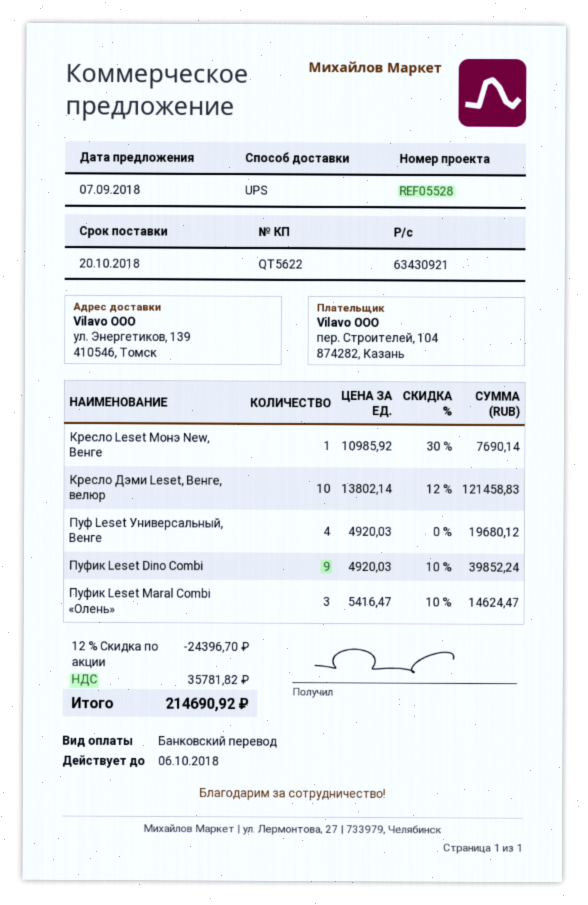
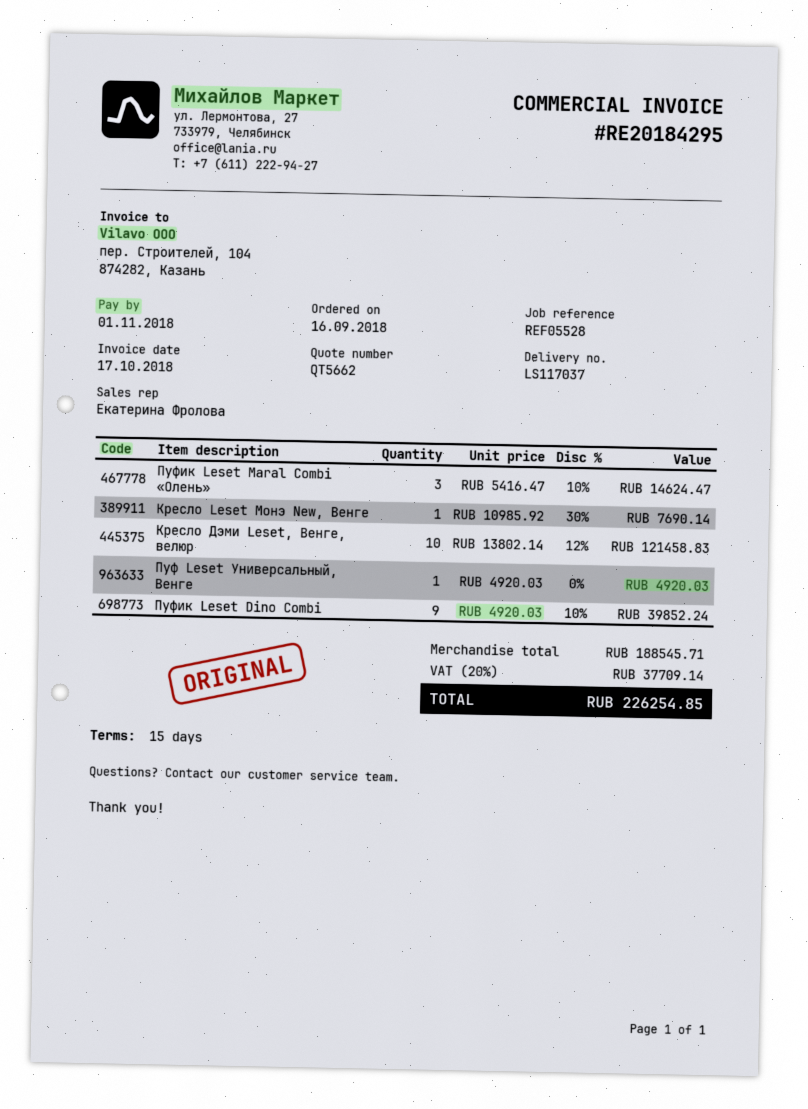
quote number: QT5622 -> QT5662
Пуф Leset Универсальный, Венге: 4 x 4920.03 = 19680.12 -> 1 x 4920.03 = 4920.03
discount: 12% = 24396.70 -> none
tax: 35781.82 -> 37709.14
total: 214690.92 -> 226254.85

